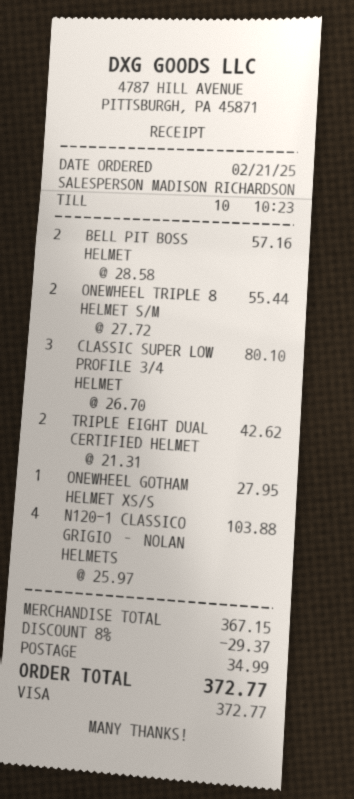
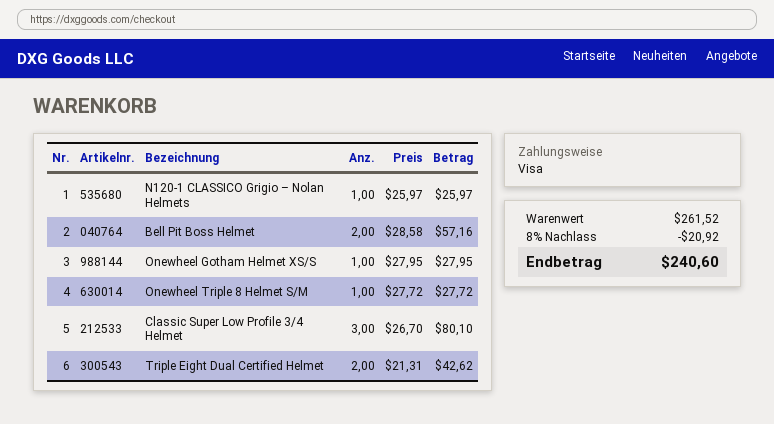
ONEWHEEL TRIPLE 8 HELMET S/M: 2 x 27.72 = 55.44 -> 1 x 27.72 = 27.72
N120-1 CLASSICO GRIGIO – NOLAN HELMETS: 4 x 25.97 = 103.88 -> 1 x 25.97 = 25.97
subtotal: 367.15 -> 261.52
discount: 8% = 29.37 -> 8% = 20.92
shipping: 34.99 -> none
total: 372.77 -> 240.60

